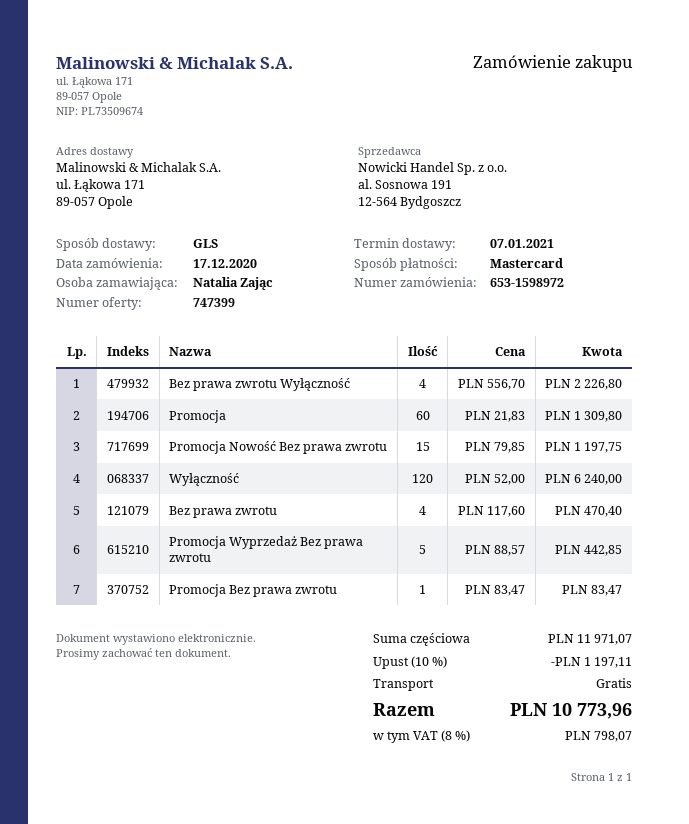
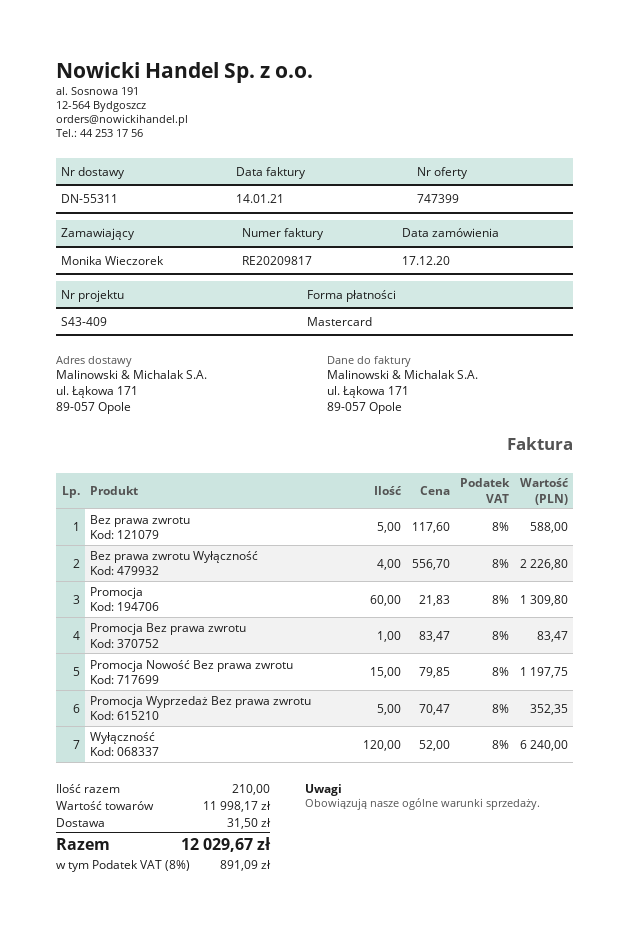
ordered by: Natalia Zając -> Monika Wieczorek
Bez prawa zwrotu: 4 x 117.60 = 470.40 -> 5 x 117.60 = 588.00
Promocja Wyprzedaż Bez prawa zwrotu: 5 x 88.57 = 442.85 -> 5 x 70.47 = 352.35
subtotal: 11971.07 -> 11998.17
discount: 10% = 1197.11 -> none
shipping: 0.00 -> 31.50
tax: 8% = 798.07 -> 8% = 891.09
total: 10773.96 -> 12029.67

